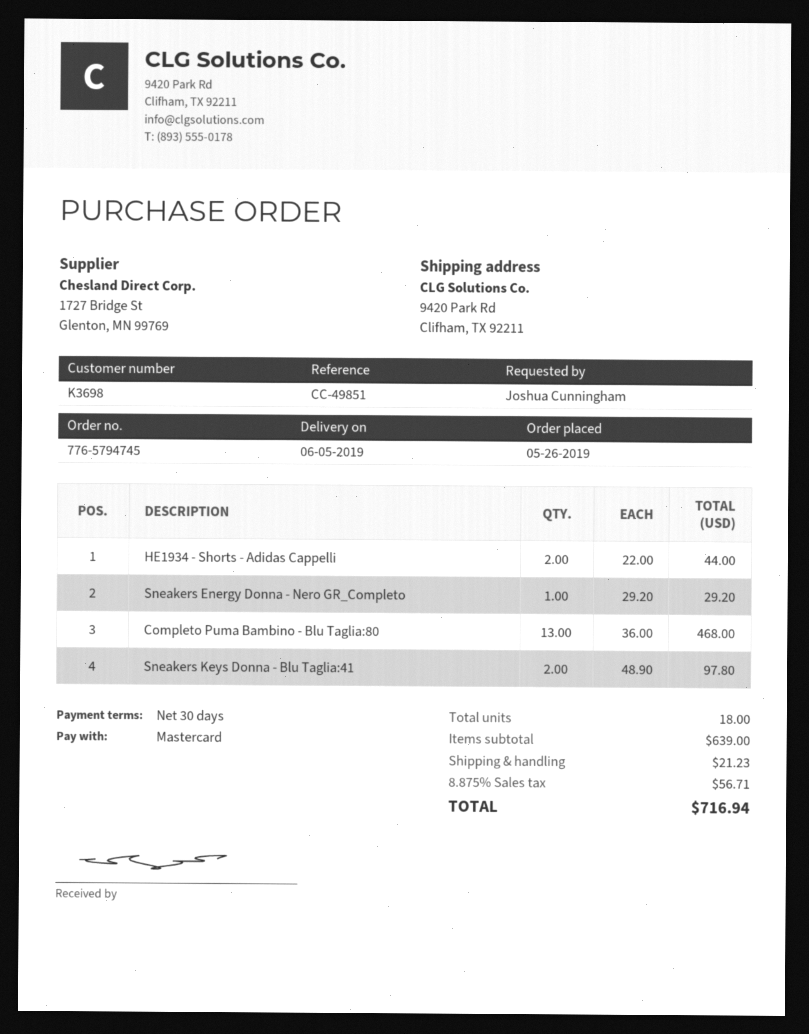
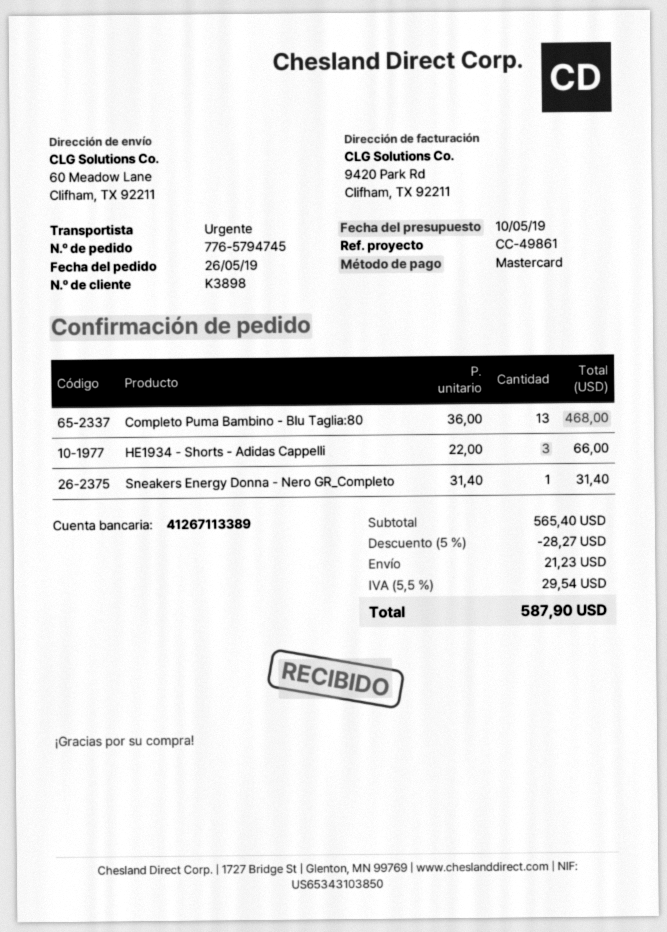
customer number: K3698 -> K3898
reference: CC-49851 -> CC-49861
ship to: 9420 Park Rd, Clifham, TX 92211 -> 60 Meadow Lane, Clifham, TX 92211
HE1934 - Shorts - Adidas Cappelli: 2 x 22.00 = 44.00 -> 3 x 22.00 = 66.00
Sneakers Energy Donna - Nero GR_Completo: 1 x 29.20 = 29.20 -> 1 x 31.40 = 31.40
Sneakers Keys Donna - Blu Taglia:41: 2 x 48.90 = 97.80 -> none
subtotal: 639.00 -> 565.40
discount: none -> 5% = 28.27
tax: 8.875% = 56.71 -> 5.5% = 29.54
total: 716.94 -> 587.90

